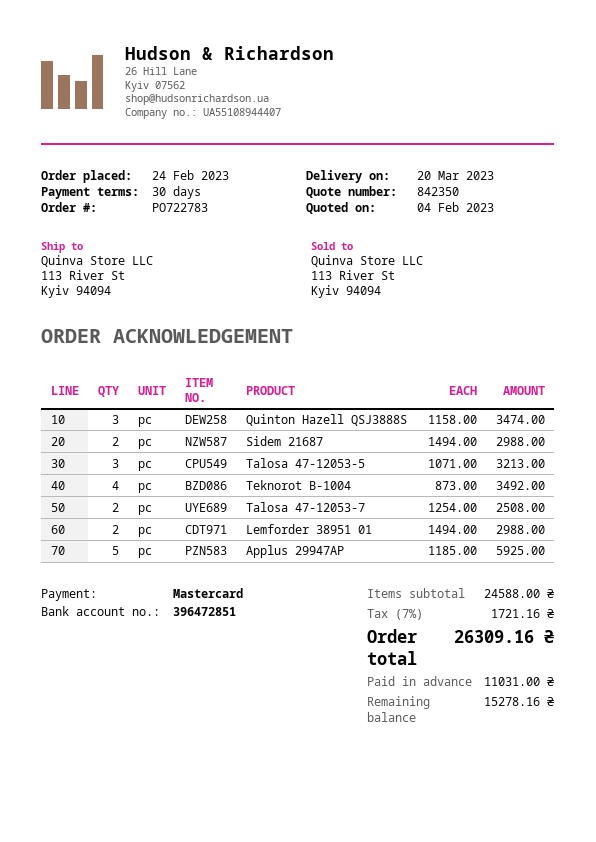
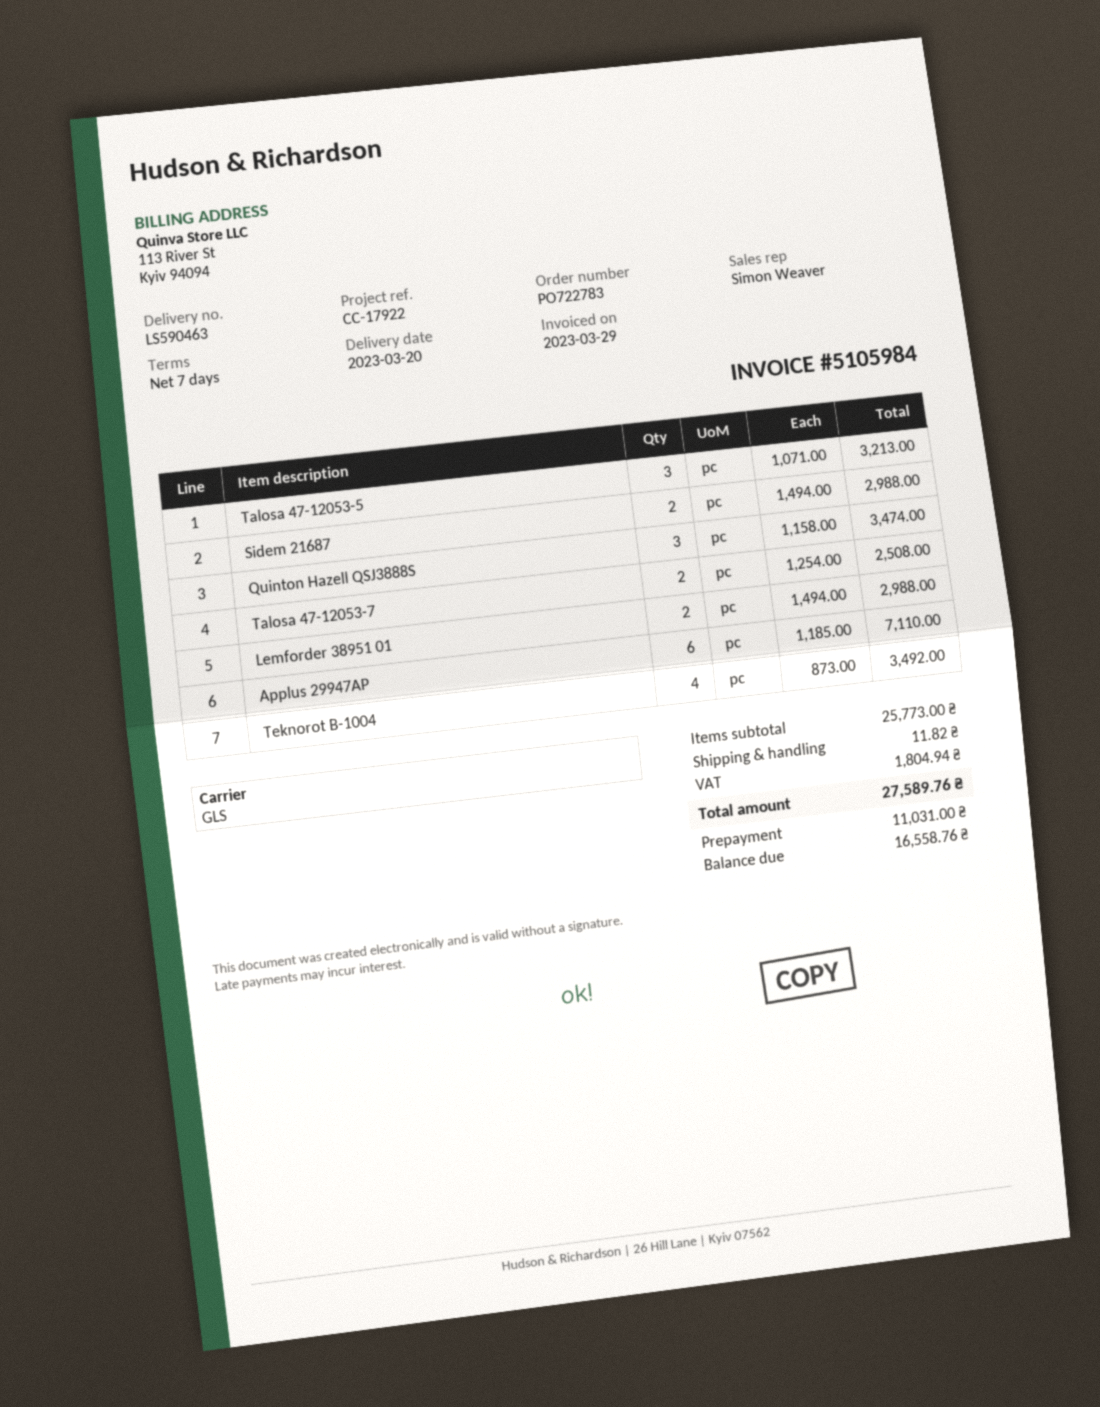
payment terms: 30 days -> 7 days
Applus 29947AP: 5 x 1185.00 = 5925.00 -> 6 x 1185.00 = 7110.00
subtotal: 24588.00 -> 25773.00
shipping: none -> 11.82
tax: 1721.16 -> 1804.94
total: 26309.16 -> 27589.76
balance: 15278.16 -> 16558.76

